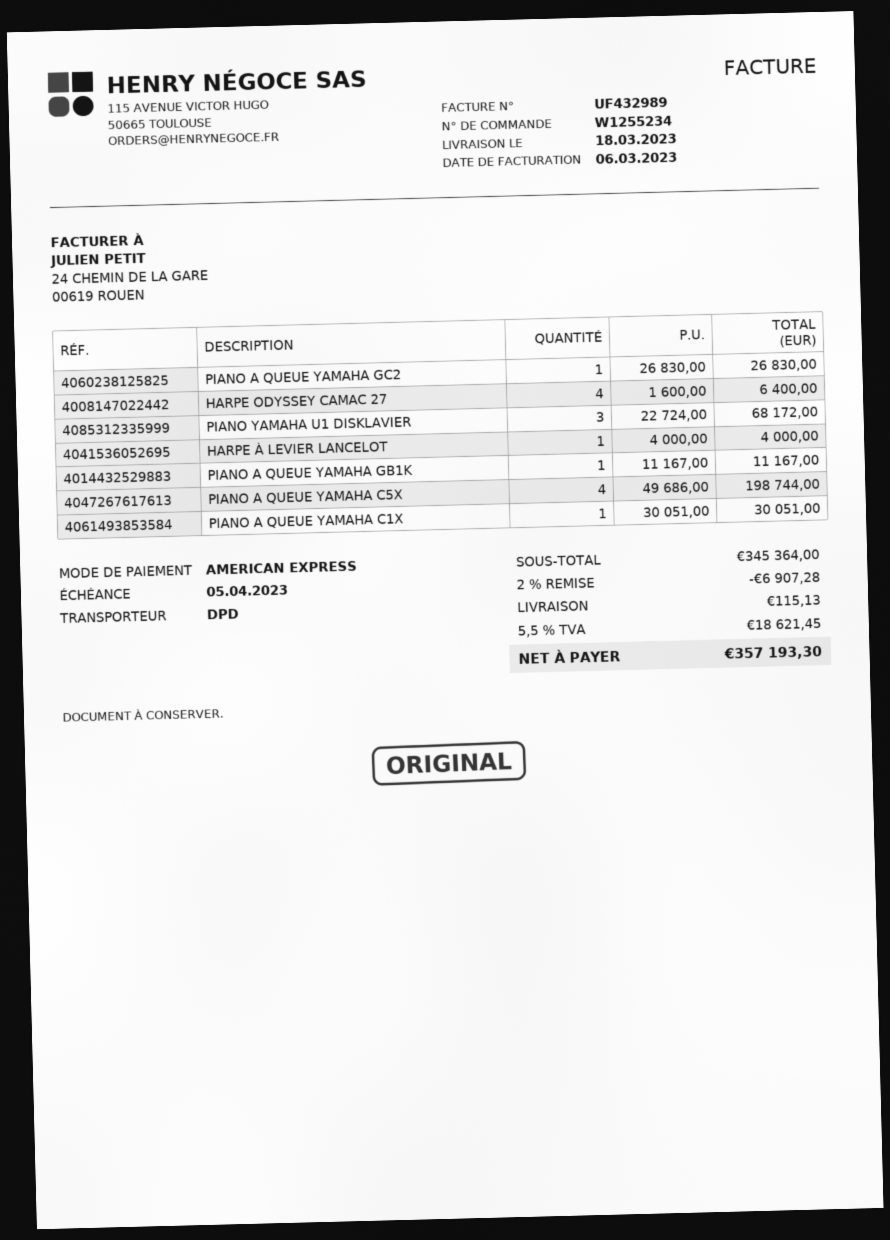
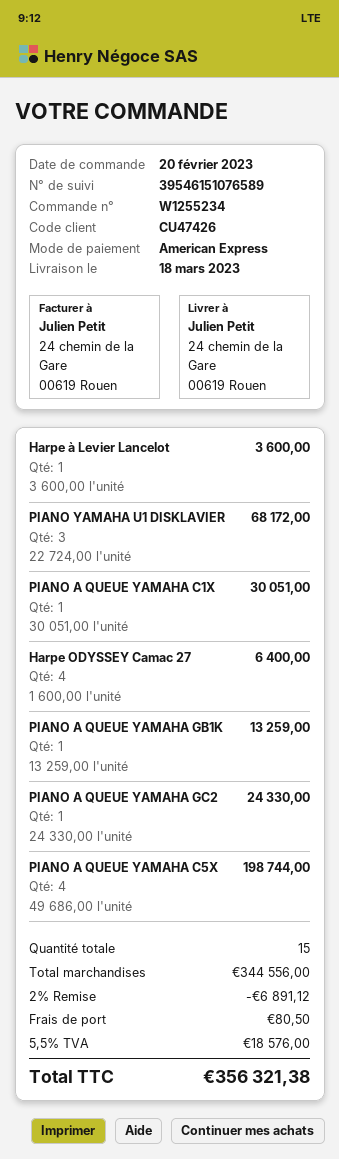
PIANO A QUEUE YAMAHA GC2: 1 x 26830.00 = 26830.00 -> 1 x 24330.00 = 24330.00
HARPE À LEVIER LANCELOT: 1 x 4000.00 = 4000.00 -> 1 x 3600.00 = 3600.00
PIANO A QUEUE YAMAHA GB1K: 1 x 11167.00 = 11167.00 -> 1 x 13259.00 = 13259.00
subtotal: 345364.00 -> 344556.00
discount: 2% = 6907.28 -> 2% = 6891.12
shipping: 115.13 -> 80.50
tax: 5.5% = 18621.45 -> 5.5% = 18576.00
total: 357193.30 -> 356321.38

